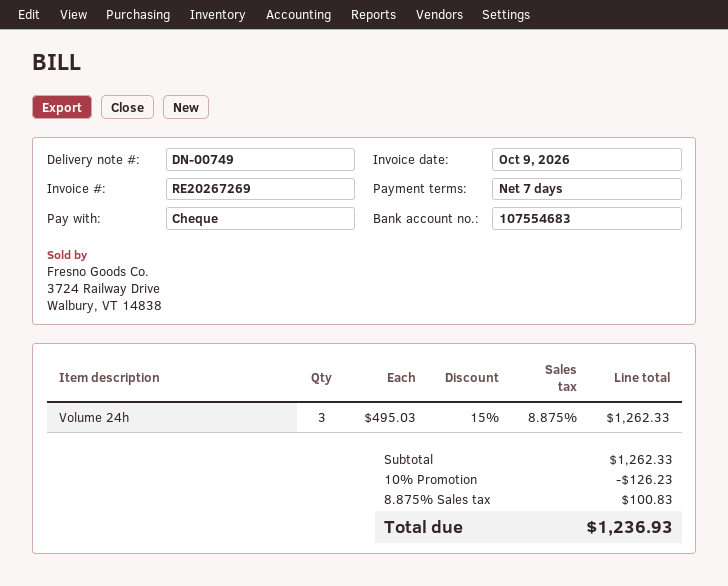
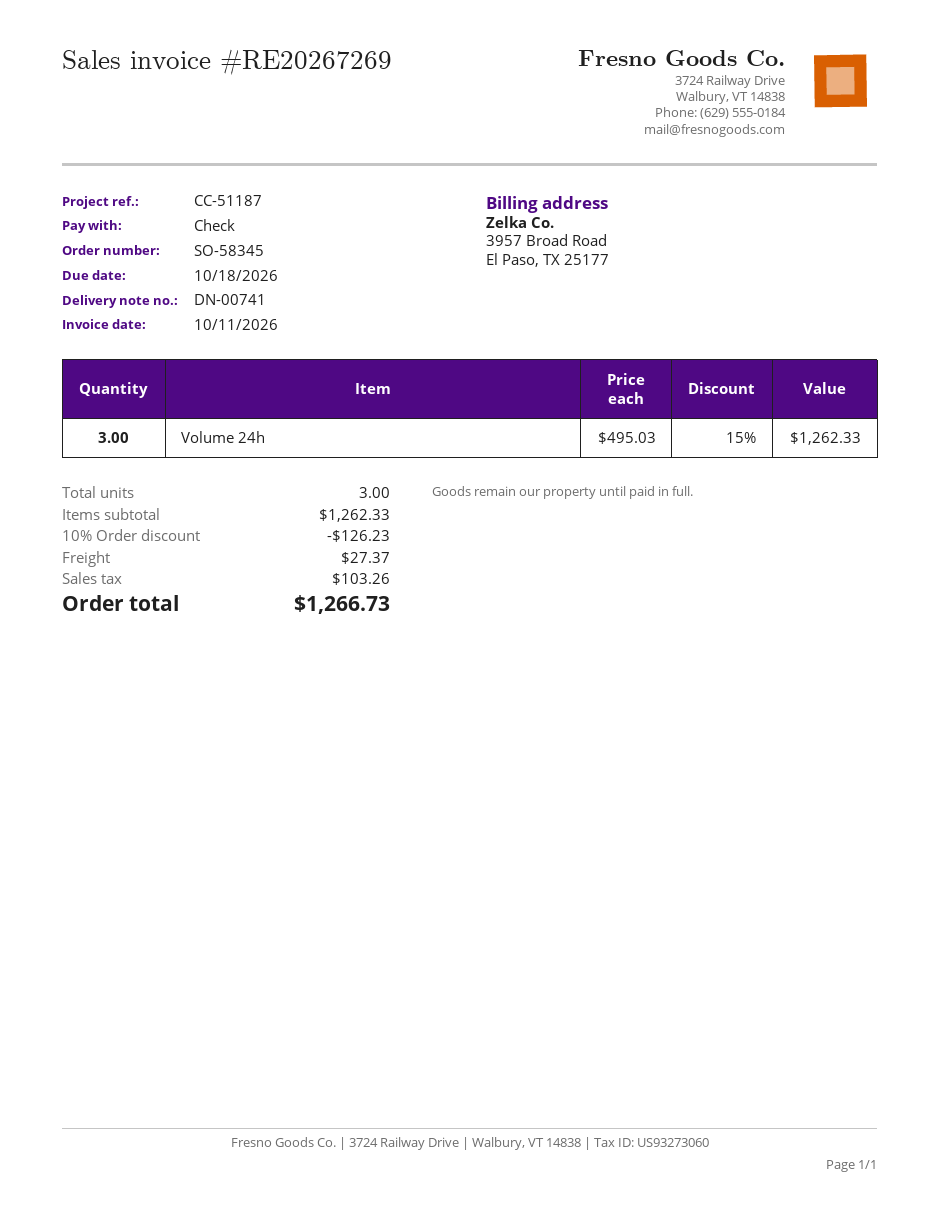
delivery note number: DN-00749 -> DN-00741
invoice date: 2026-10-09 -> 2026-10-11
shipping: none -> 27.37
tax: 100.83 -> 103.26
total: 1236.93 -> 1266.73

